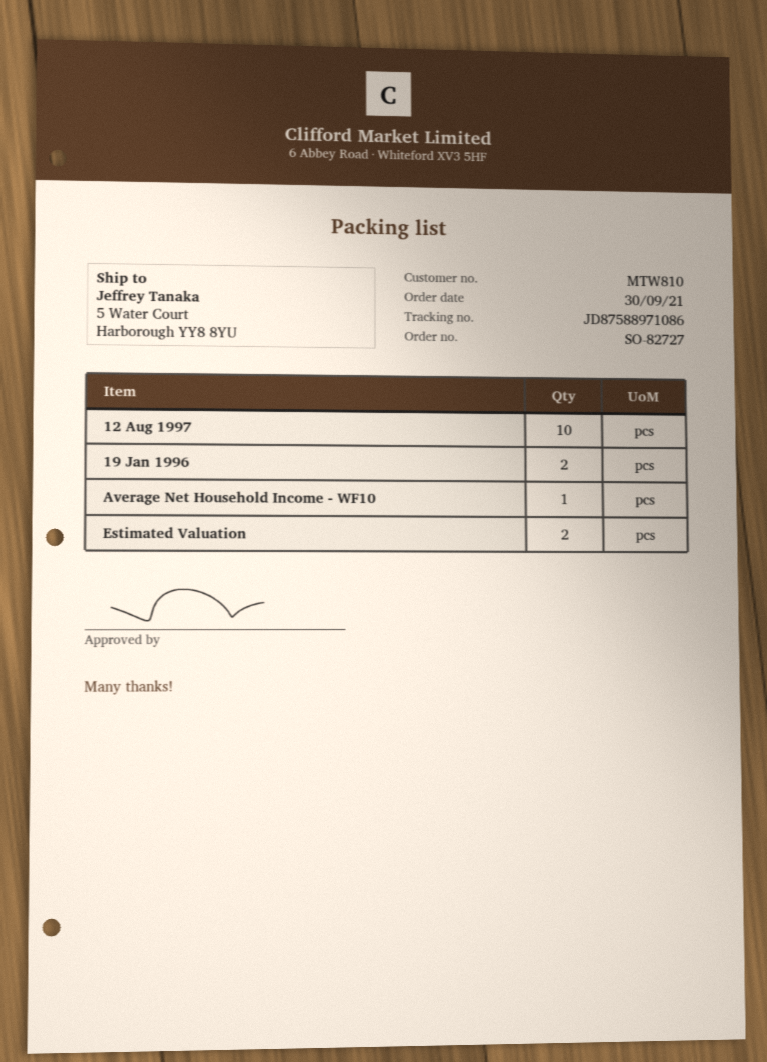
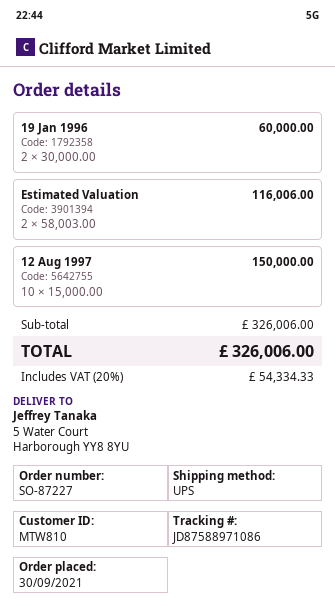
order number: SO-82727 -> SO-87227
Average Net Household Income - WF10: 1 -> none

